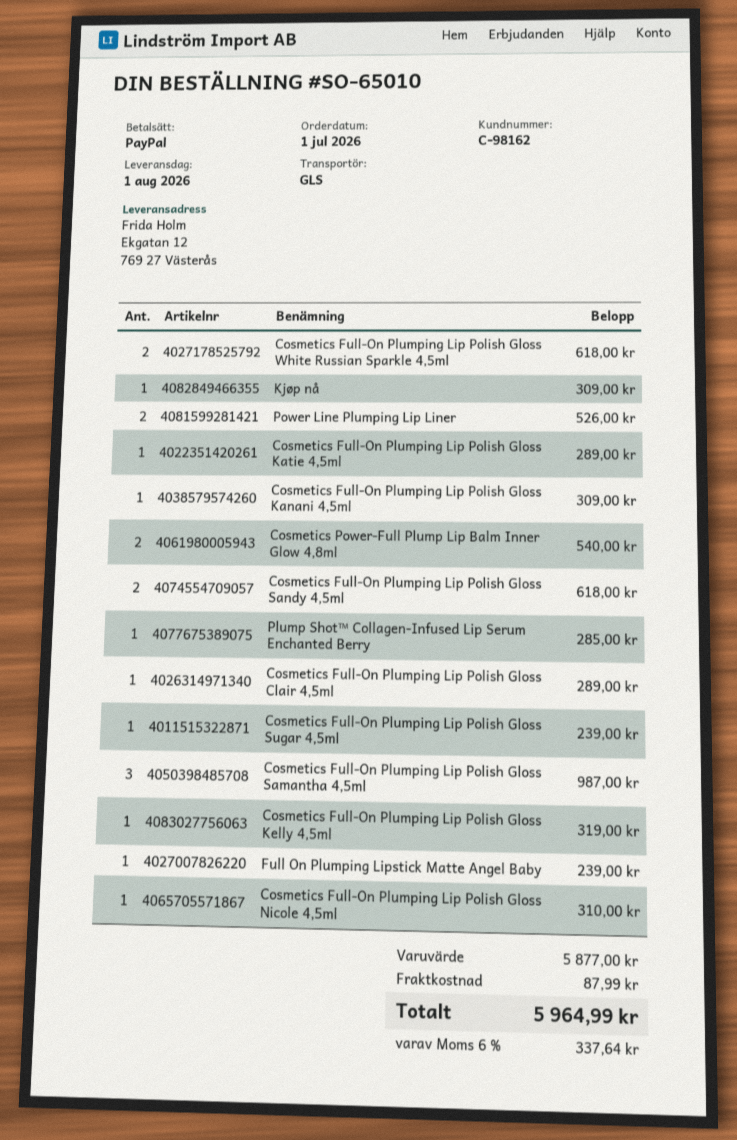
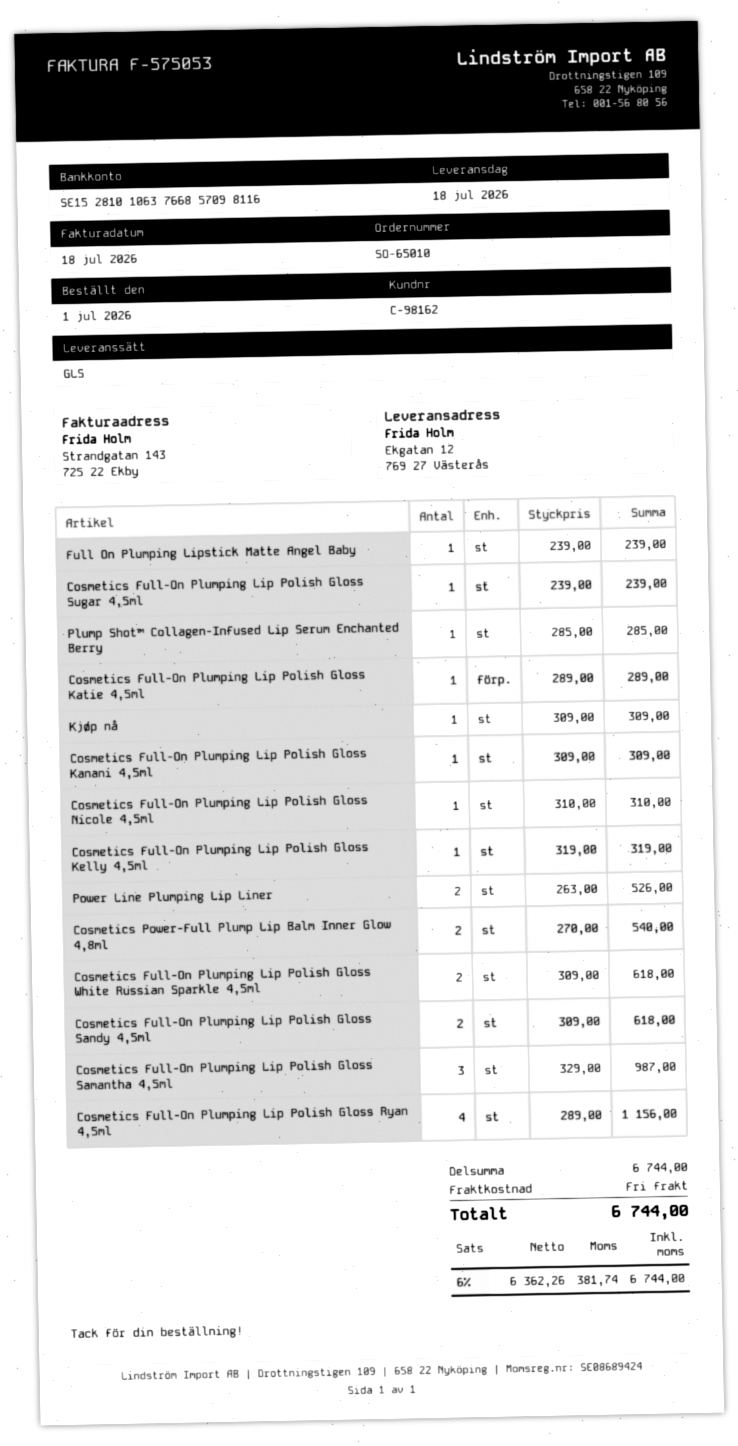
delivery date: 2026-08-01 -> 2026-07-18
Cosmetics Full-On Plumping Lip Polish Gloss Clair 4,5ml: 1 for 289.00 -> none
Cosmetics Full-On Plumping Lip Polish Gloss Ryan 4,5ml: none -> 4 for 1156.00
subtotal: 5877.00 -> 6744.00
shipping: 87.99 -> 0.00
tax: 6% = 337.64 -> 6% = 381.74
total: 5964.99 -> 6744.00

